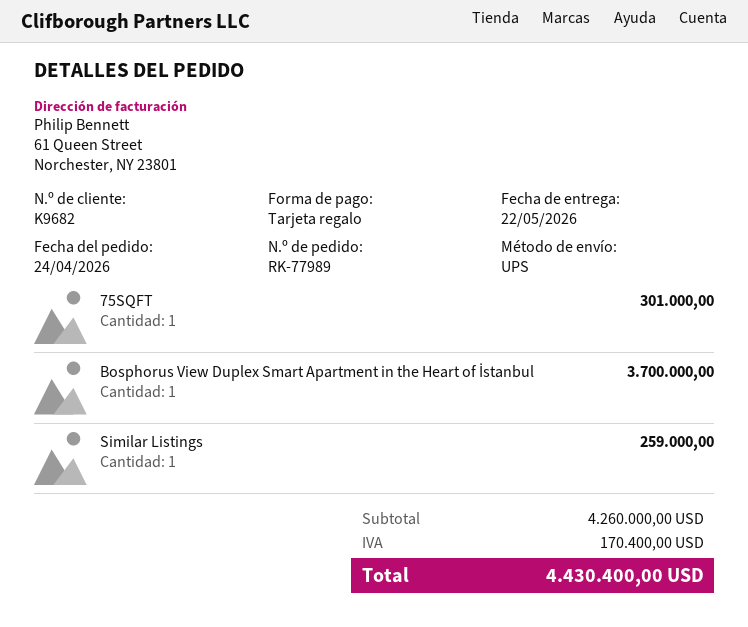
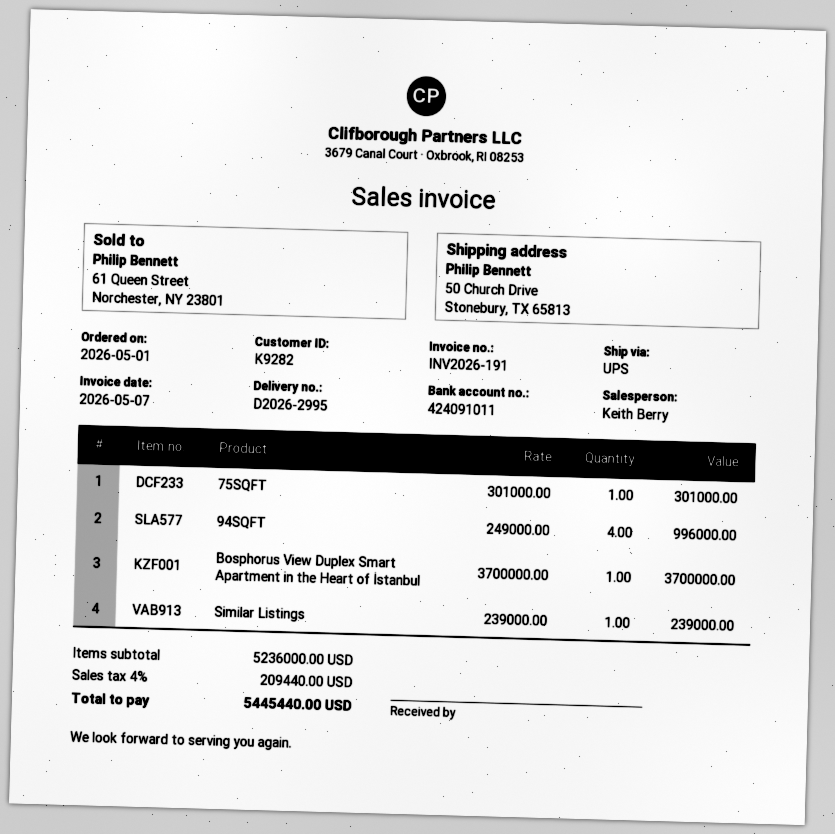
order date: 2026-04-24 -> 2026-05-01
customer number: K9682 -> K9282
Similar Listings: 1 for 259000.00 -> 1 for 239000.00
94SQFT: none -> 4 for 996000.00
subtotal: 4260000.00 -> 5236000.00
tax: 170400.00 -> 209440.00
total: 4430400.00 -> 5445440.00

